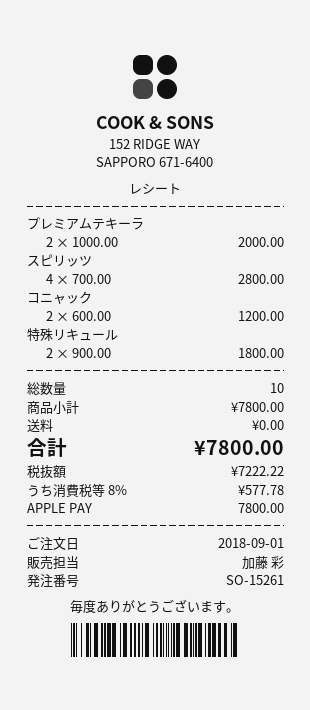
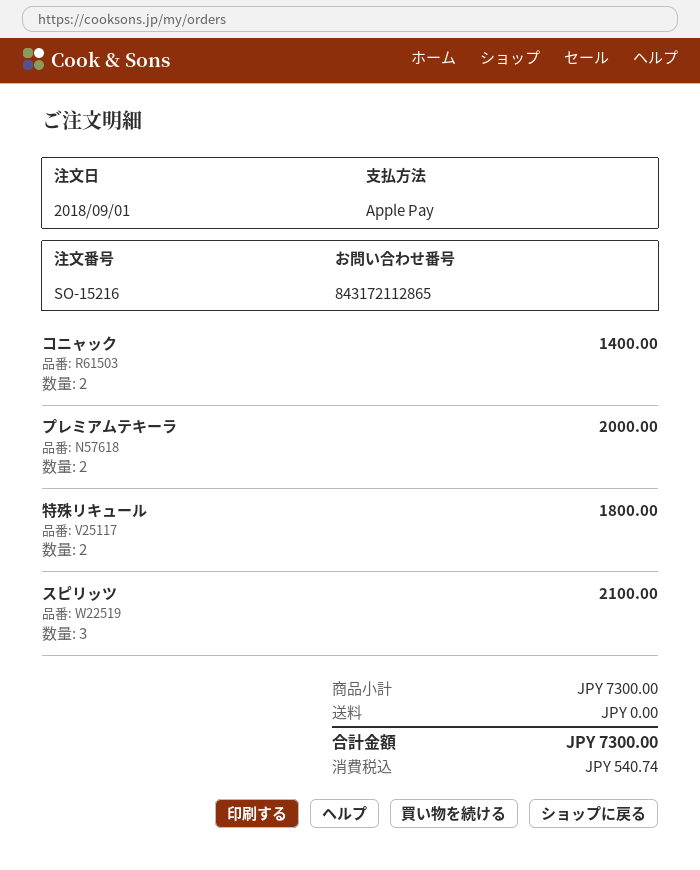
order number: SO-15261 -> SO-15216
スピリッツ: 4 for 2800.00 -> 3 for 2100.00
コニャック: 2 for 1200.00 -> 2 for 1400.00
subtotal: 7800.00 -> 7300.00
tax: 577.78 -> 540.74
total: 7800.00 -> 7300.00

